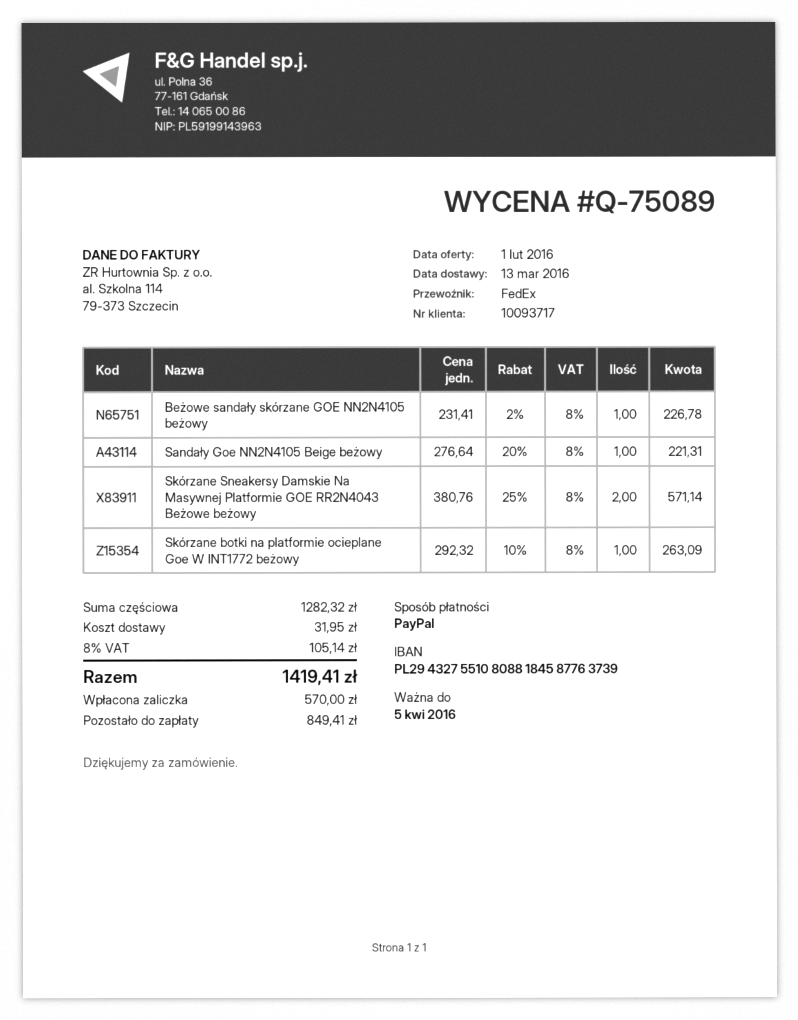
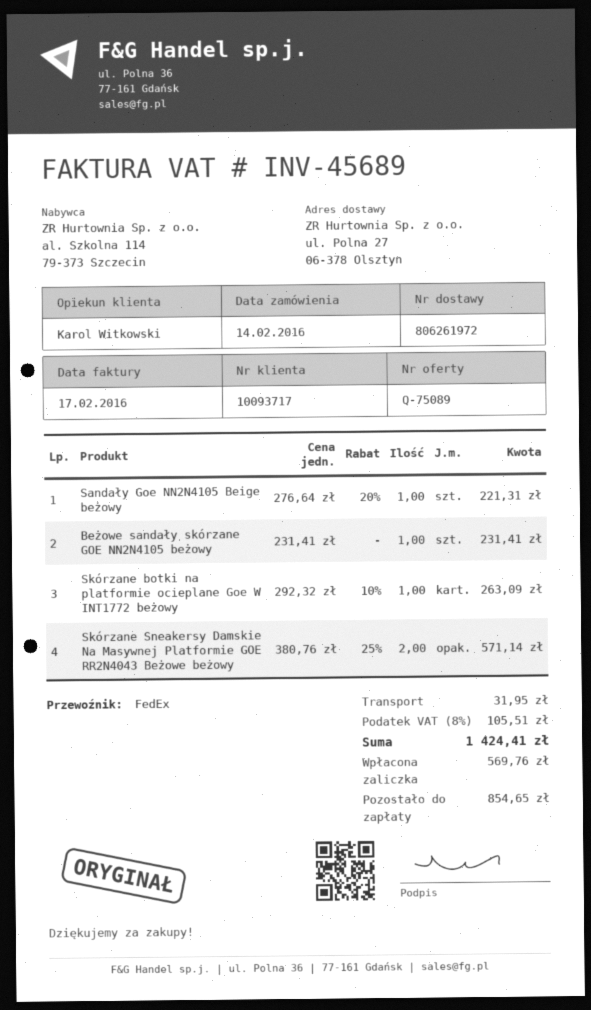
Beżowe sandały skórzane GOE NN2N4105 beżowy: 1 x 231.41 - 2% = 226.78 -> 1 x 231.41 = 231.41
tax: 8% = 105.14 -> 8% = 105.51
total: 1419.41 -> 1424.41
deposit: 570.00 -> 569.76
balance: 849.41 -> 854.65

